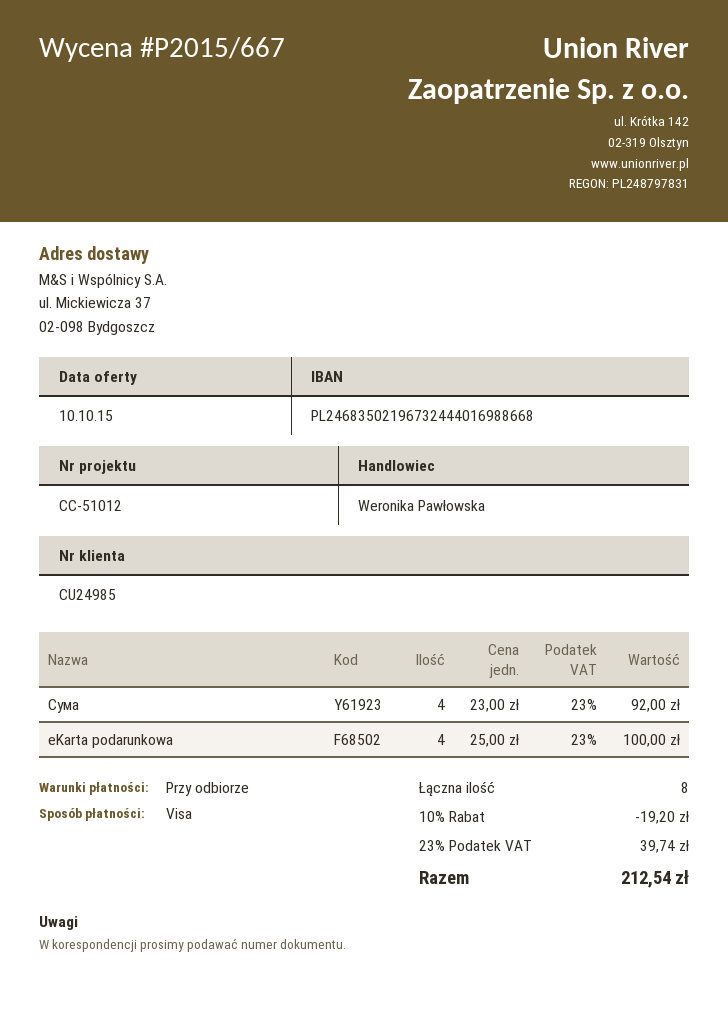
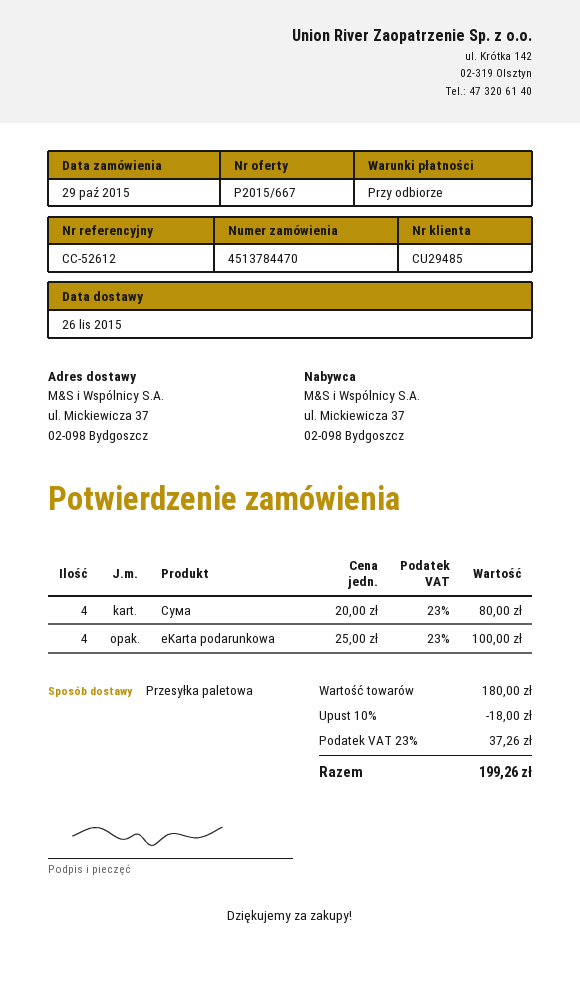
customer number: CU24985 -> CU29485
reference: CC-51012 -> CC-52612
Сума: 4 x 23.00 = 92.00 -> 4 x 20.00 = 80.00
discount: 10% = 19.20 -> 10% = 18.00
tax: 23% = 39.74 -> 23% = 37.26
total: 212.54 -> 199.26

